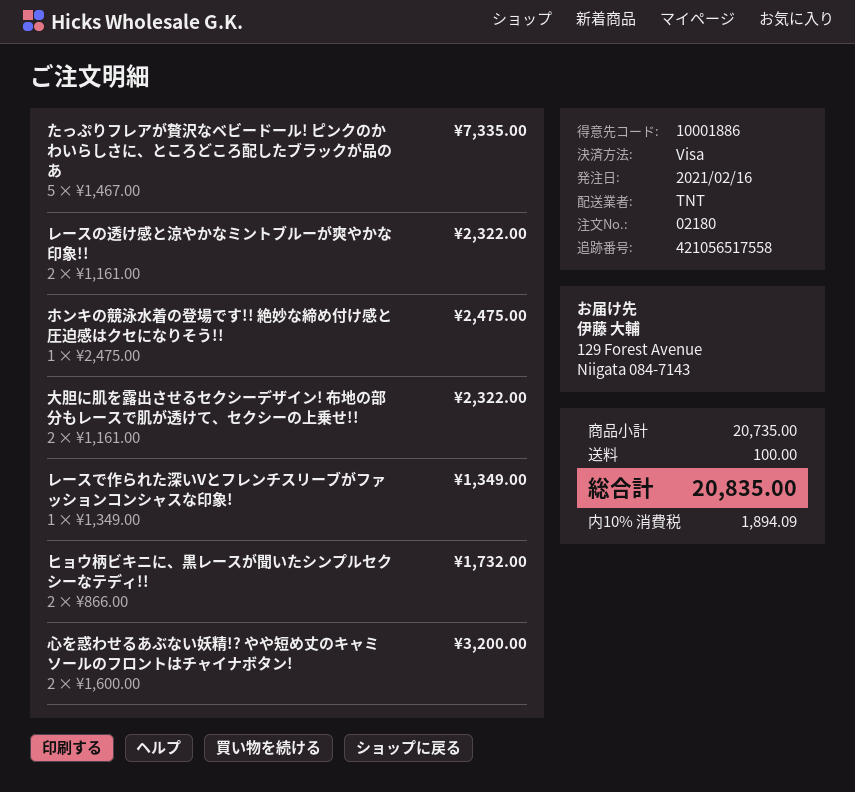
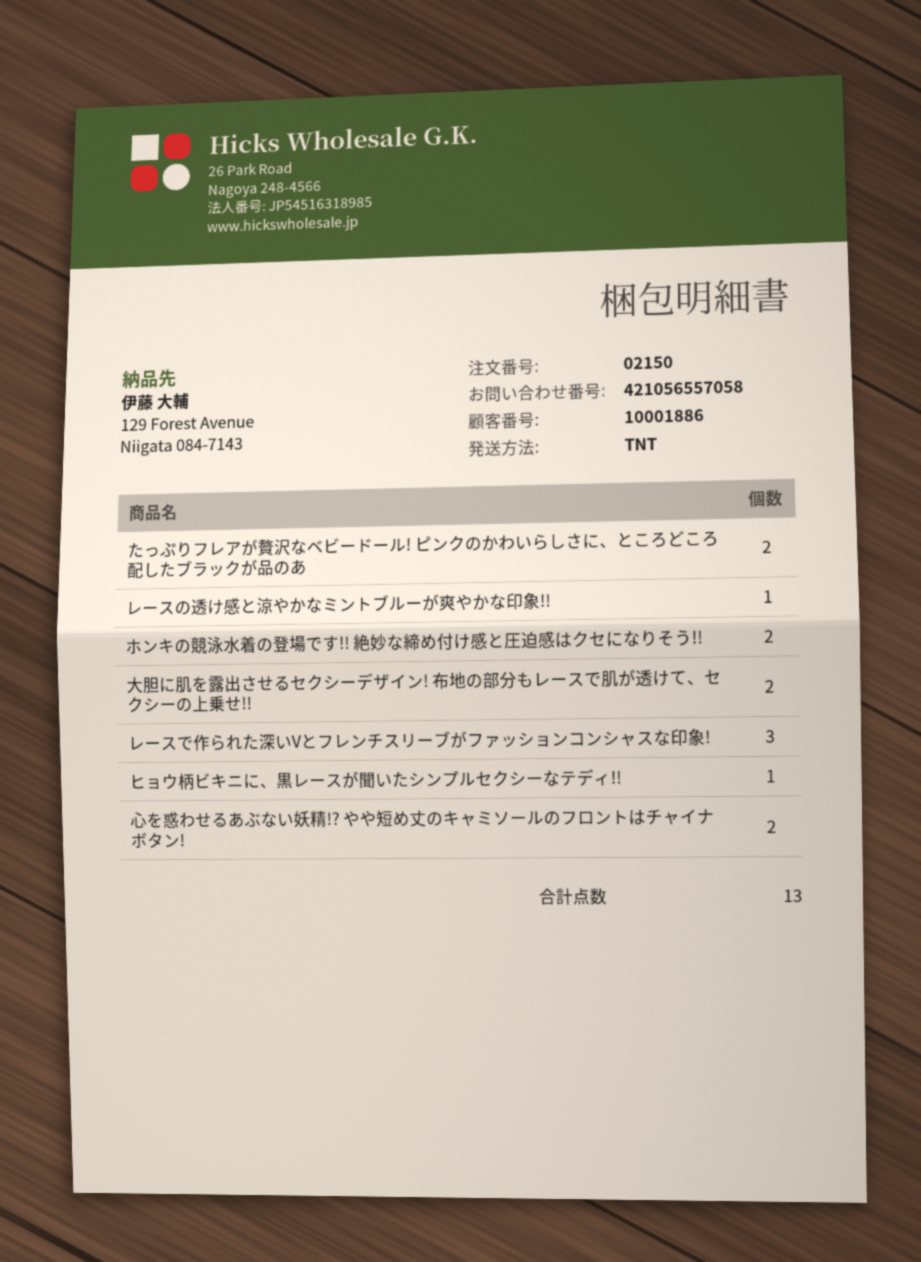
order number: 02180 -> 02150
tracking number: 421056517558 -> 421056557058
たっぷりフレアが贅沢なベビードール! ピンクのかわいらしさに、ところどころ配したブラックが品のあ: 5 -> 2
レースの透け感と涼やかなミントブルーが爽やかな印象!!: 2 -> 1
ホンキの競泳水着の登場です!! 絶妙な締め付け感と圧迫感はクセになりそう!!: 1 -> 2
レースで作られた深いVとフレンチスリーブがファッションコンシャスな印象!: 1 -> 3
ヒョウ柄ビキニに、黒レースが聞いたシンプルセクシーなテディ!!: 2 -> 1

